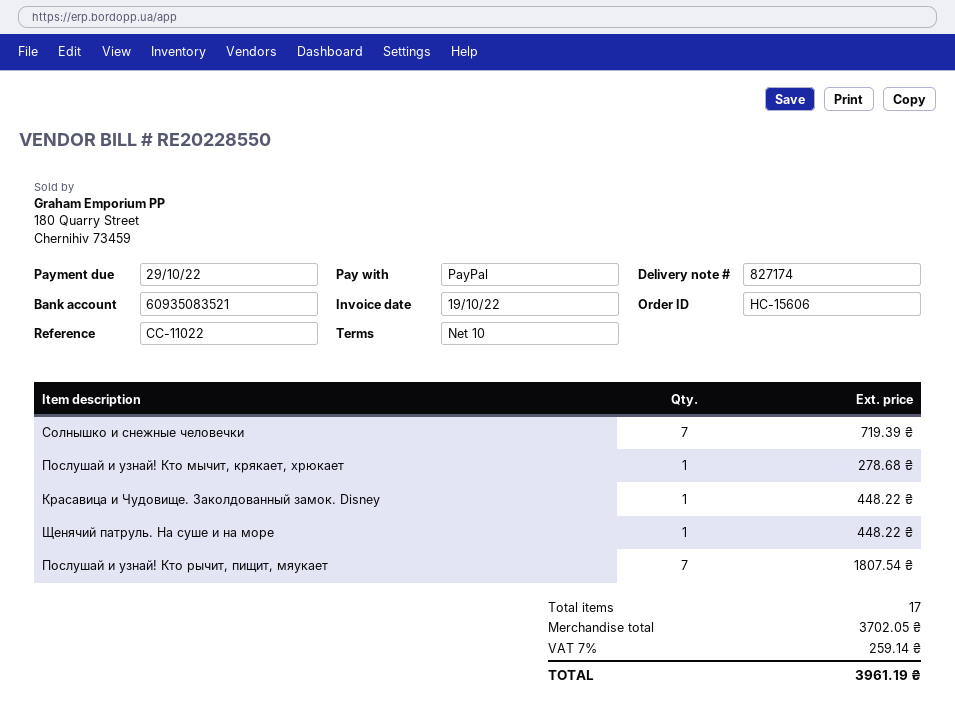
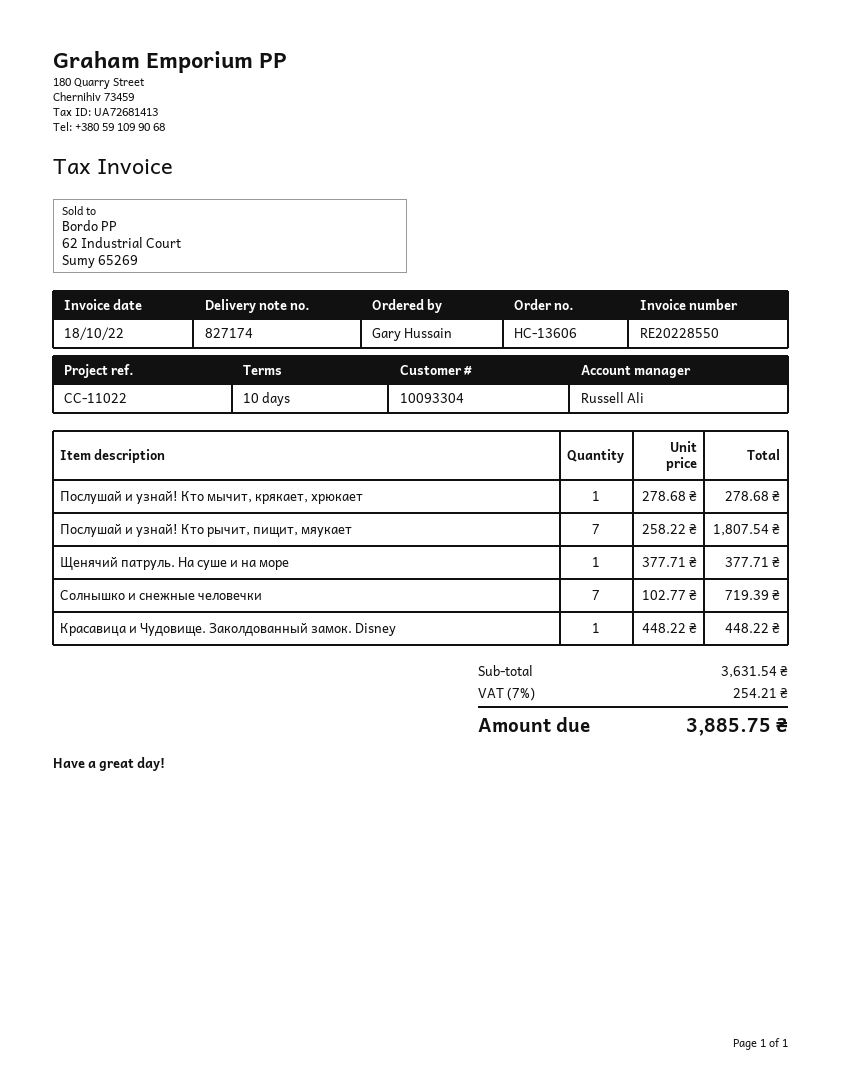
order number: HC-15606 -> HC-13606
invoice date: 2022-10-19 -> 2022-10-18
Щенячий патруль. На суше и на море: 1 for 448.22 -> 1 for 377.71
subtotal: 3702.05 -> 3631.54
tax: 7% = 259.14 -> 7% = 254.21
total: 3961.19 -> 3885.75

